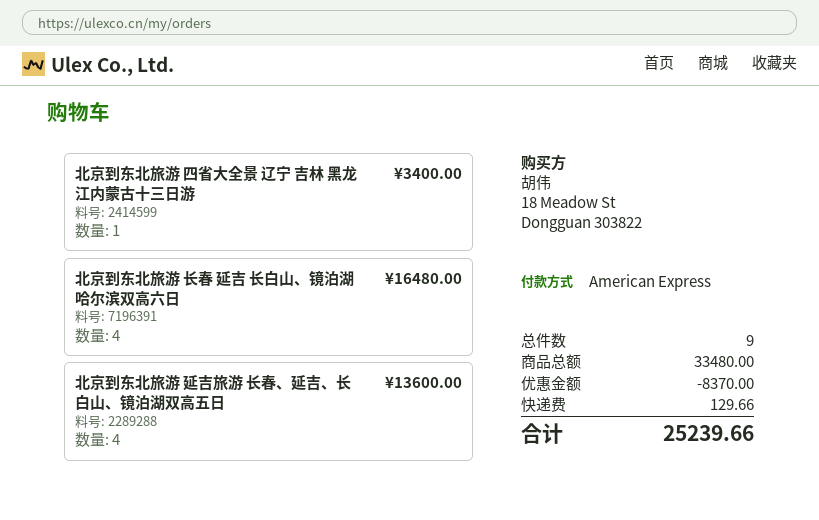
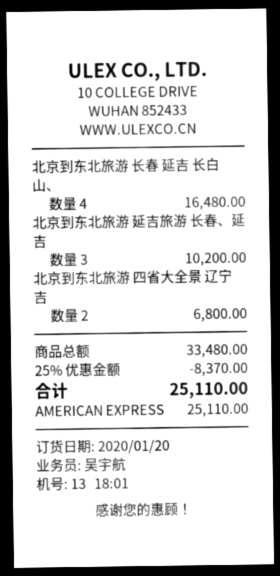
北京到东北旅游 四省大全景 辽宁 吉林 黑龙江内蒙古十三日游: 1 for 3400.00 -> 2 for 6800.00
北京到东北旅游 延吉旅游 长春、延吉、长白山、镜泊湖双高五日: 4 for 13600.00 -> 3 for 10200.00
shipping: 129.66 -> none
total: 25239.66 -> 25110.00

